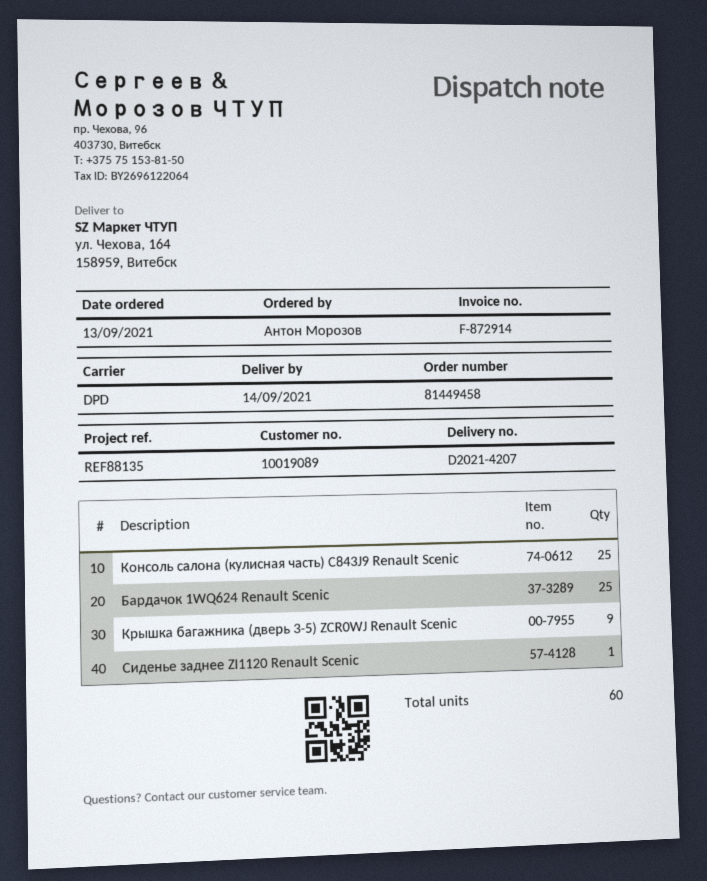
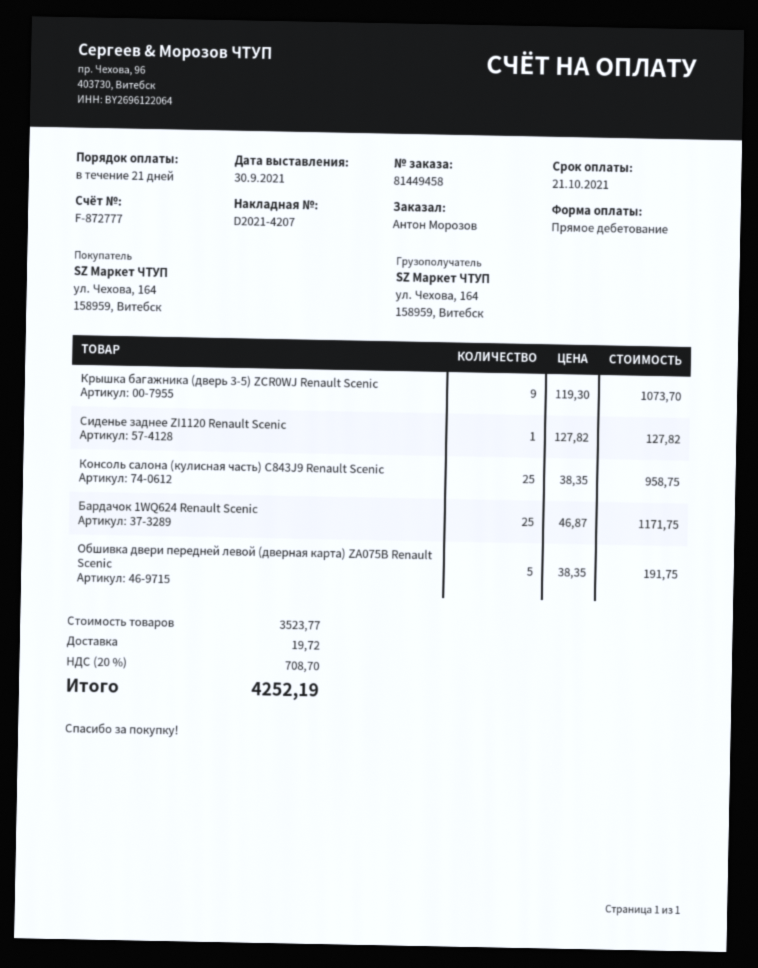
invoice number: F-872914 -> F-872777
Обшивка двери передней левой (дверная карта) ZA075B Renault Scenic: none -> 5

